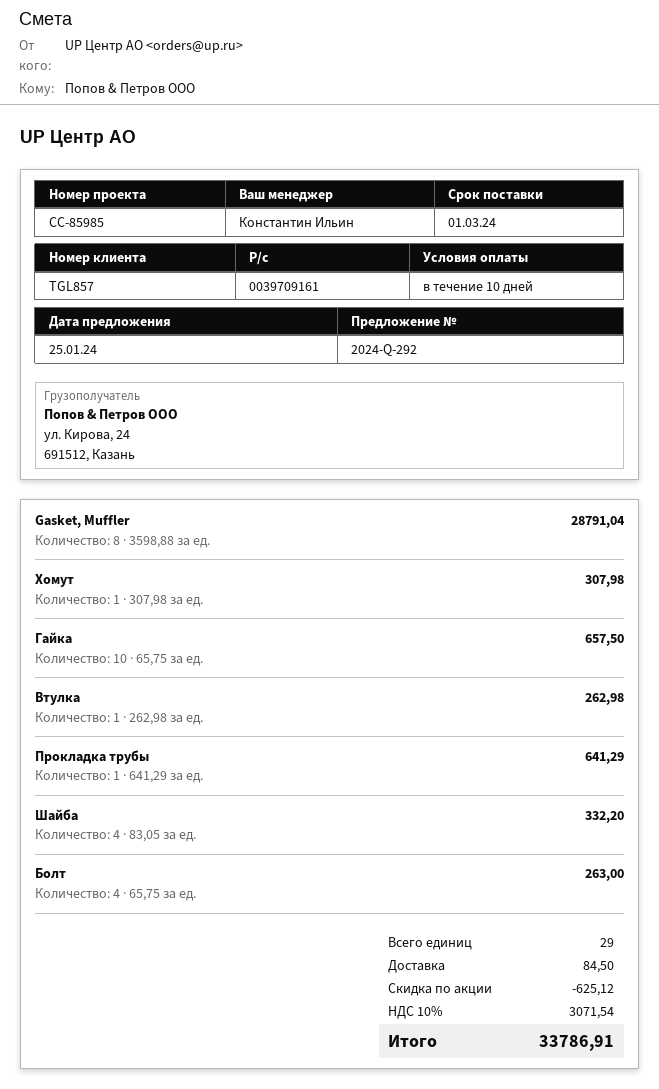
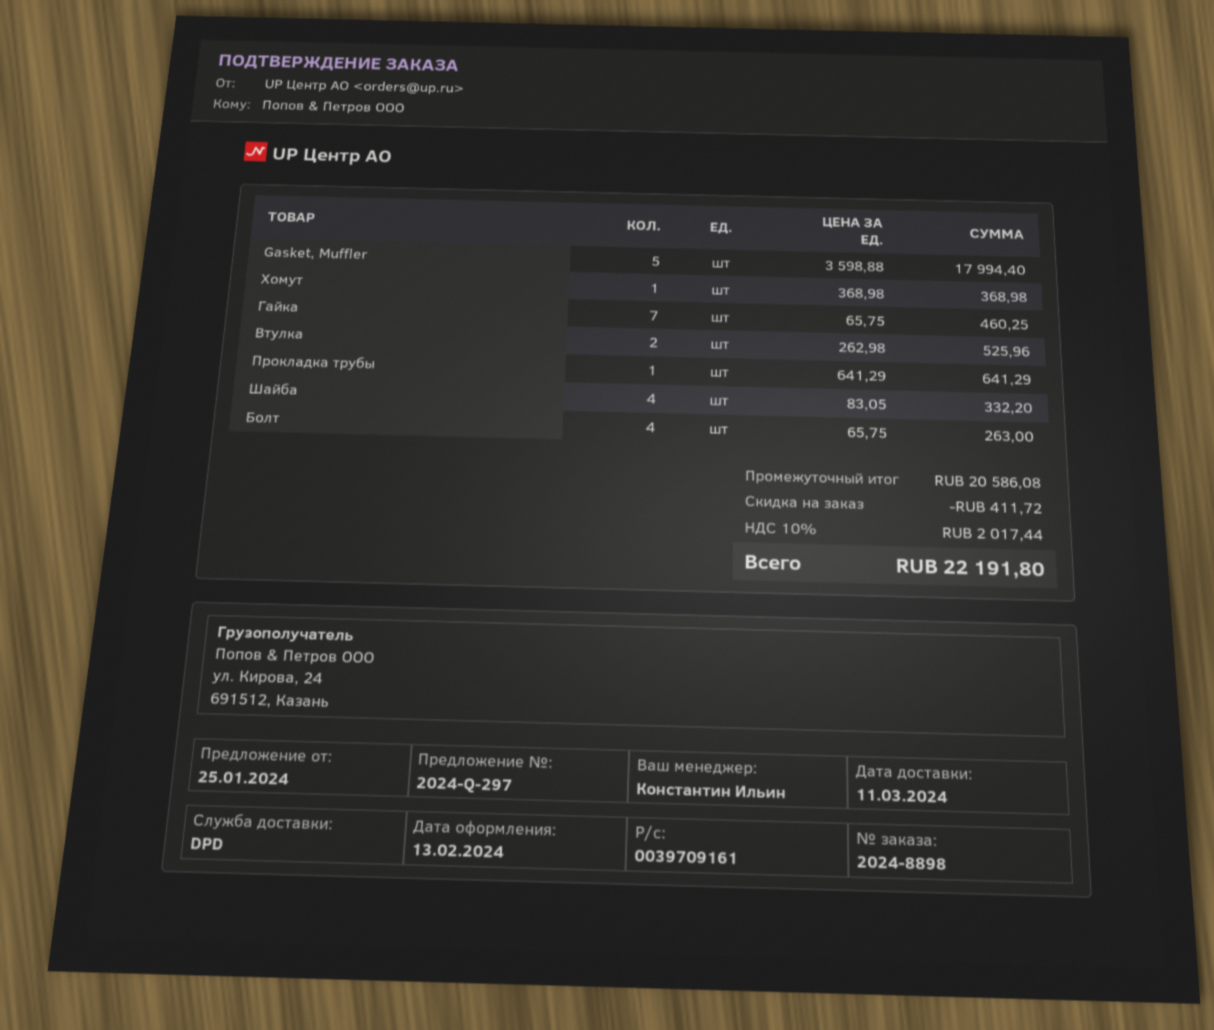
quote number: 2024-Q-292 -> 2024-Q-297
delivery date: 2024-03-01 -> 2024-03-11
Gasket, Muffler: 8 x 3598.88 = 28791.04 -> 5 x 3598.88 = 17994.40
Хомут: 1 x 307.98 = 307.98 -> 1 x 368.98 = 368.98
Гайка: 10 x 65.75 = 657.50 -> 7 x 65.75 = 460.25
Втулка: 1 x 262.98 = 262.98 -> 2 x 262.98 = 525.96
discount: 625.12 -> 411.72
shipping: 84.50 -> none
tax: 10% = 3071.54 -> 10% = 2017.44
total: 33786.91 -> 22191.80

